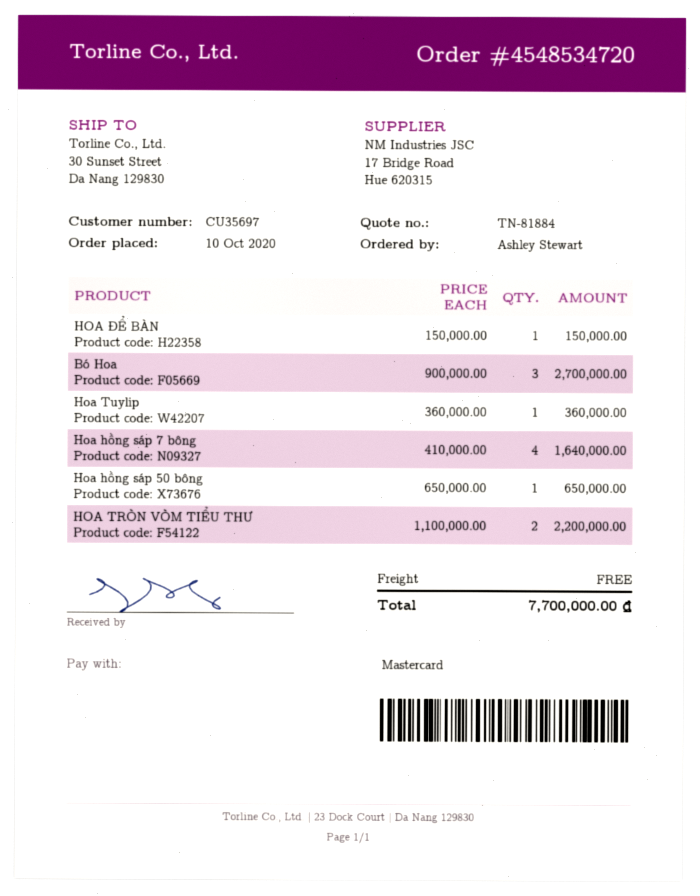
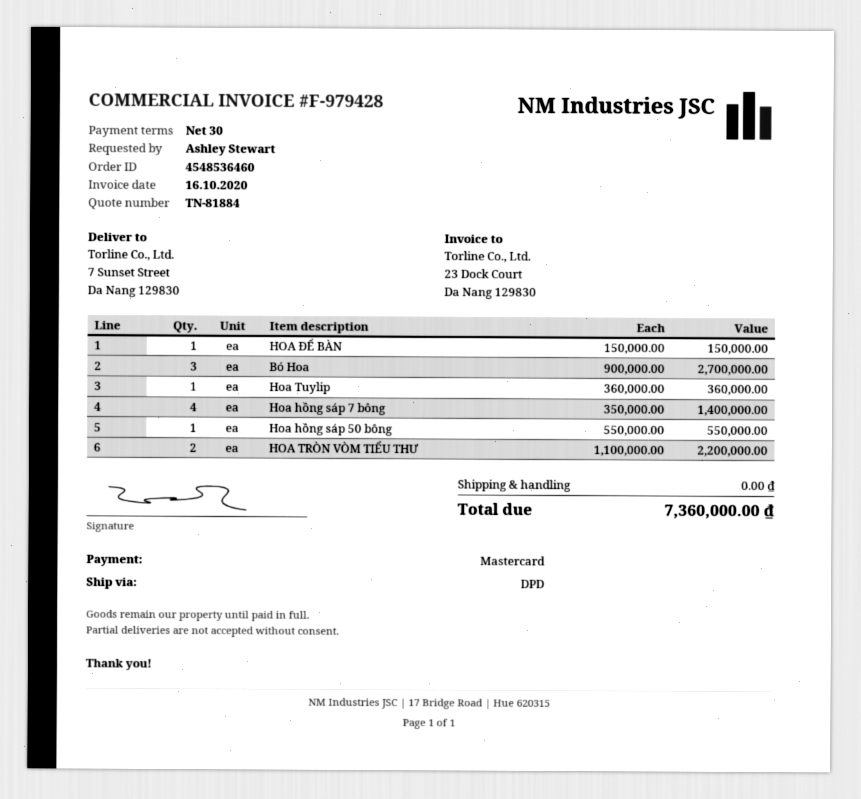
order number: 4548534720 -> 4548536460
ship to: 30 Sunset Street, Da Nang 129830 -> 7 Sunset Street, Da Nang 129830
Hoa hồng sáp 7 bông: 4 x 410000.00 = 1640000.00 -> 4 x 350000.00 = 1400000.00
Hoa hồng sáp 50 bông: 1 x 650000.00 = 650000.00 -> 1 x 550000.00 = 550000.00
total: 7700000.00 -> 7360000.00

